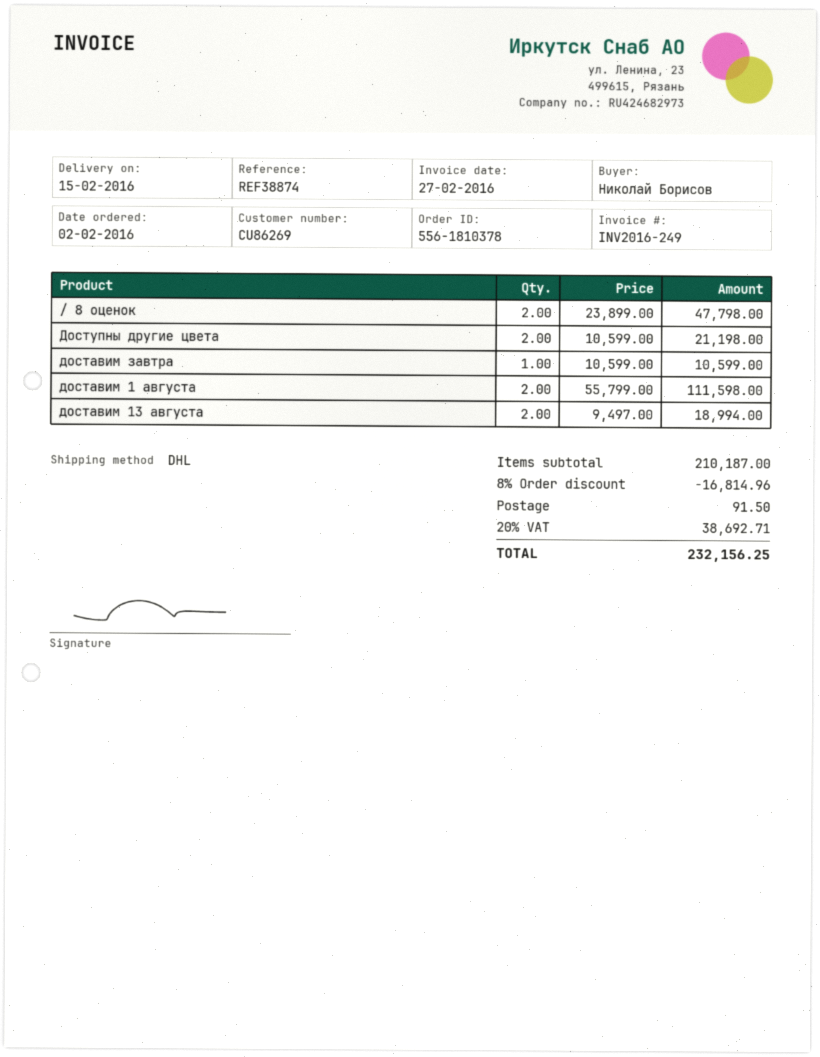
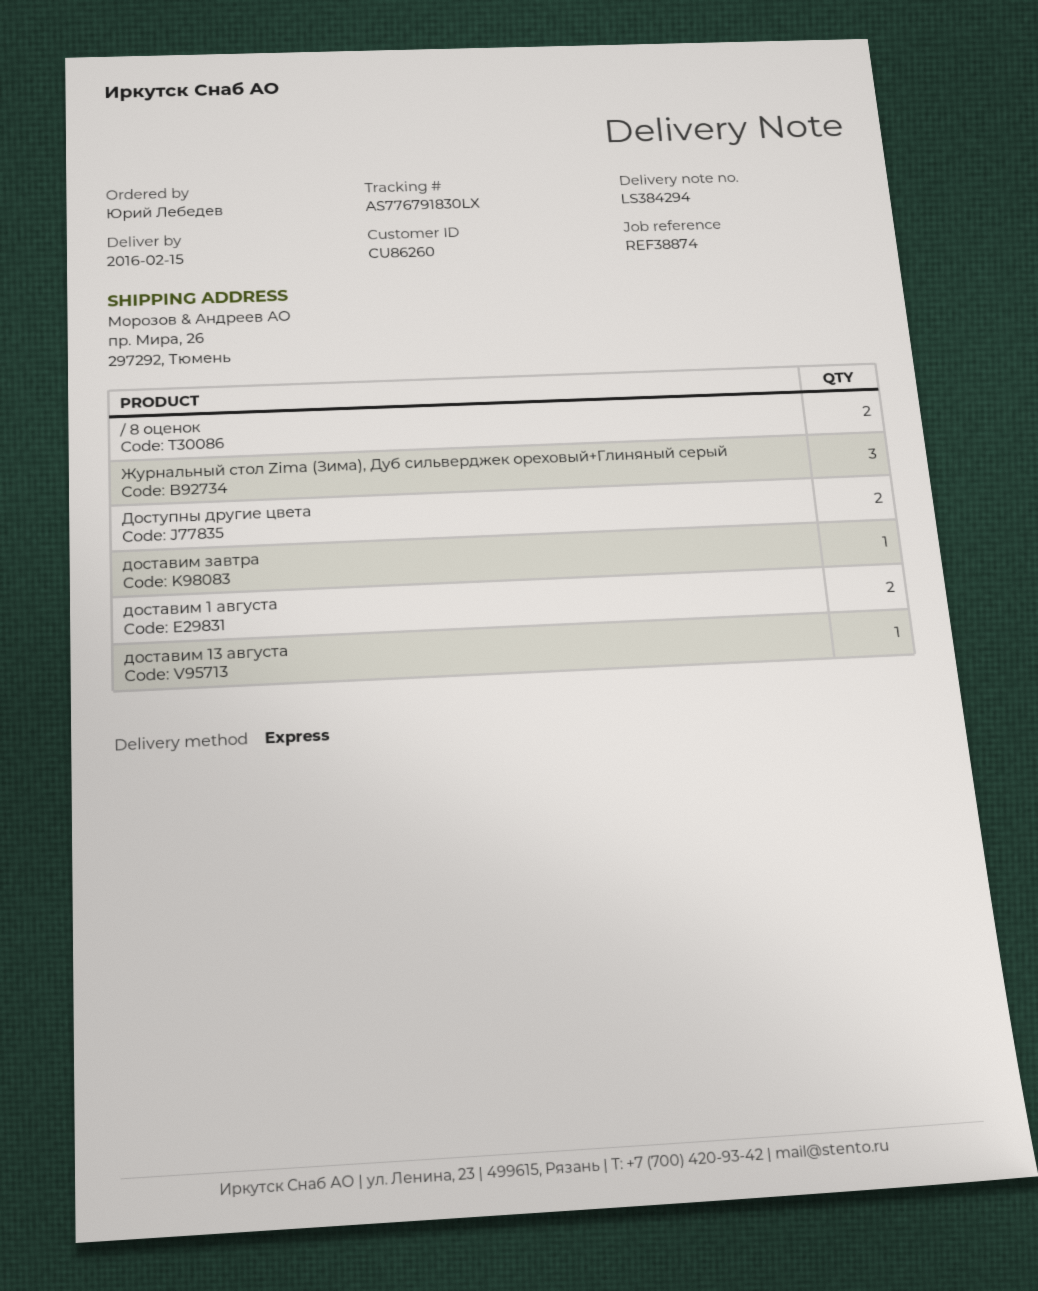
customer number: CU86269 -> CU86260
ordered by: Николай Борисов -> Юрий Лебедев
shipping method: DHL -> express
доставим 13 августа: 2 -> 1
Журнальный стол Zima (Зима), Дуб сильверджек ореховый+Глиняный серый: none -> 3

